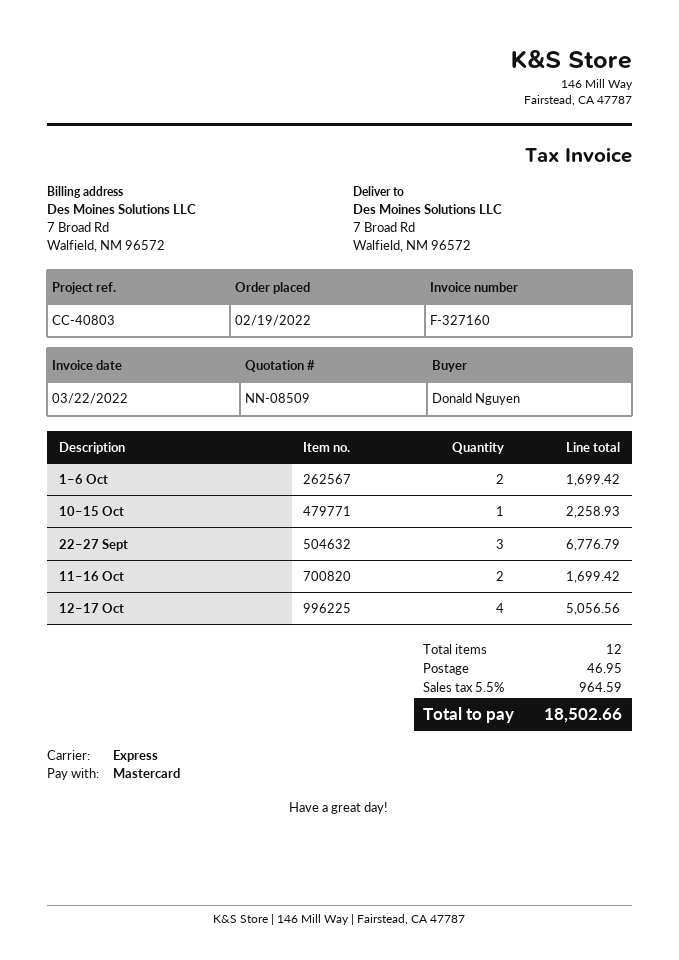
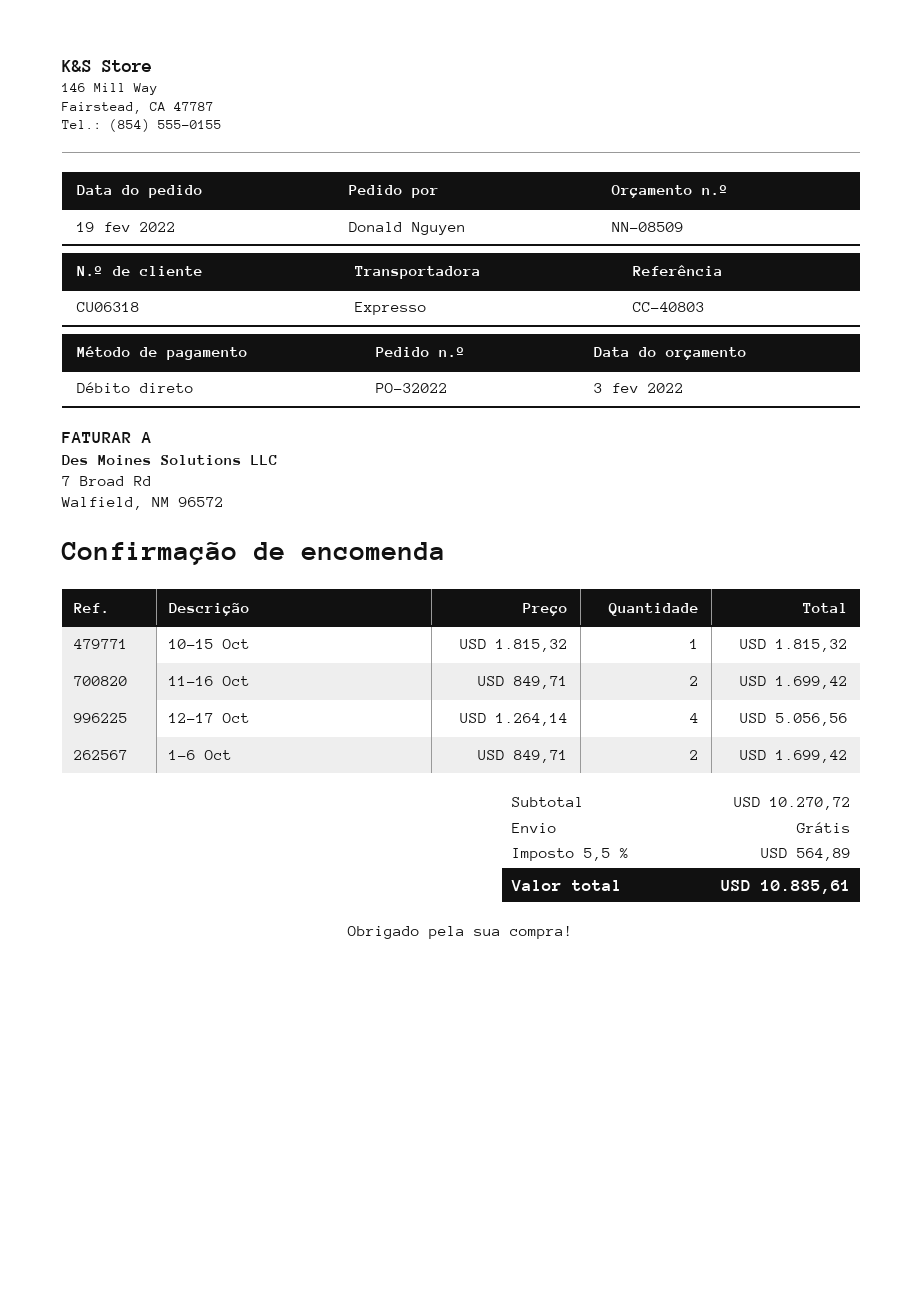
payment method: Mastercard -> direct debit
10–15 Oct: 1 for 2258.93 -> 1 for 1815.32
22–27 Sept: 3 for 6776.79 -> none
shipping: 46.95 -> 0.00
tax: 5.5% = 964.59 -> 5.5% = 564.89
total: 18502.66 -> 10835.61

